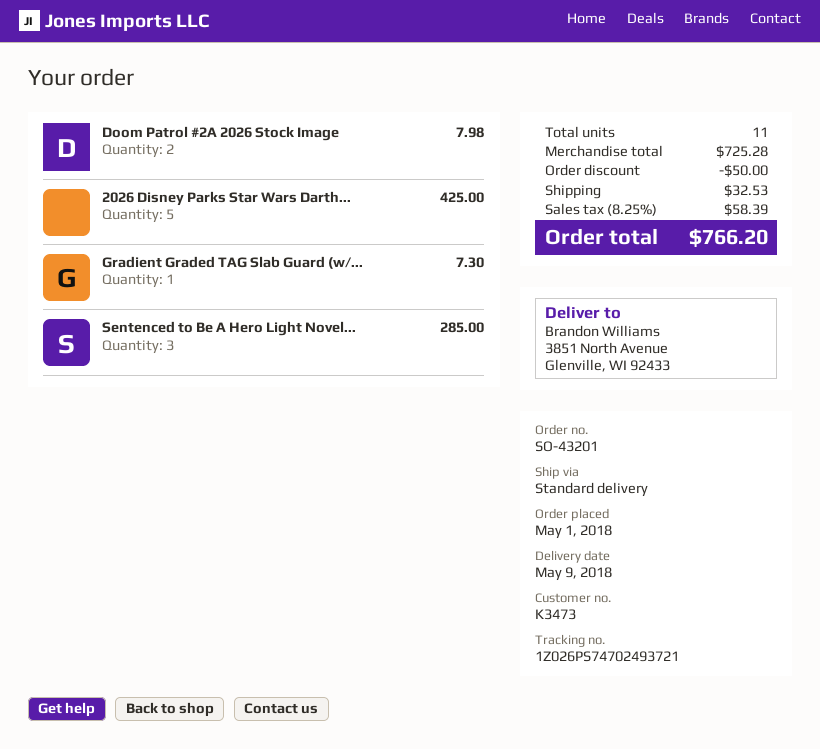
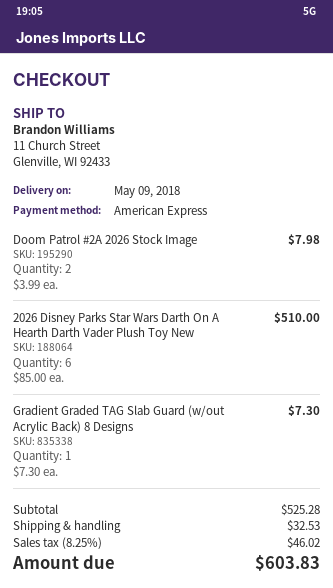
ship to: 3851 North Avenue, Glenville, WI 92433 -> 11 Church Street, Glenville, WI 92433
2026 Disney Parks Star Wars Darth...: 5 for 425.00 -> 6 for 510.00
Sentenced to Be A Hero Light Novel...: 3 for 285.00 -> none
subtotal: 725.28 -> 525.28
discount: 50.00 -> none
tax: 8.25% = 58.39 -> 8.25% = 46.02
total: 766.20 -> 603.83

